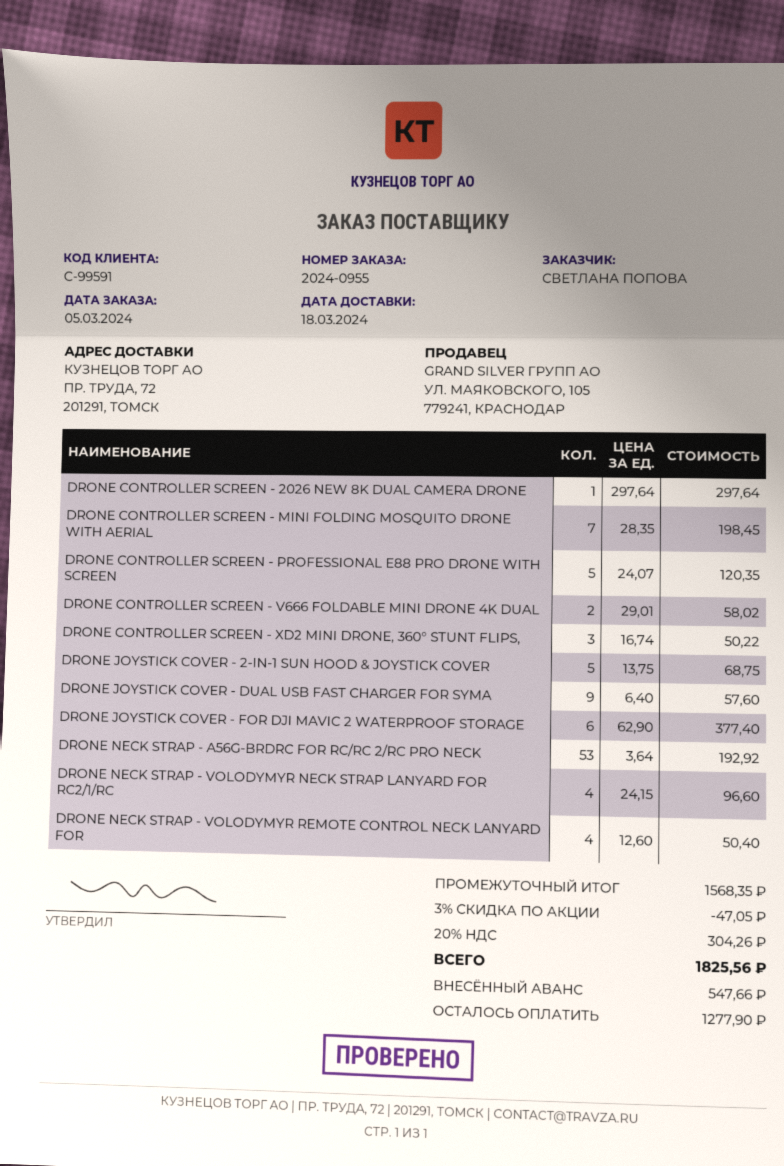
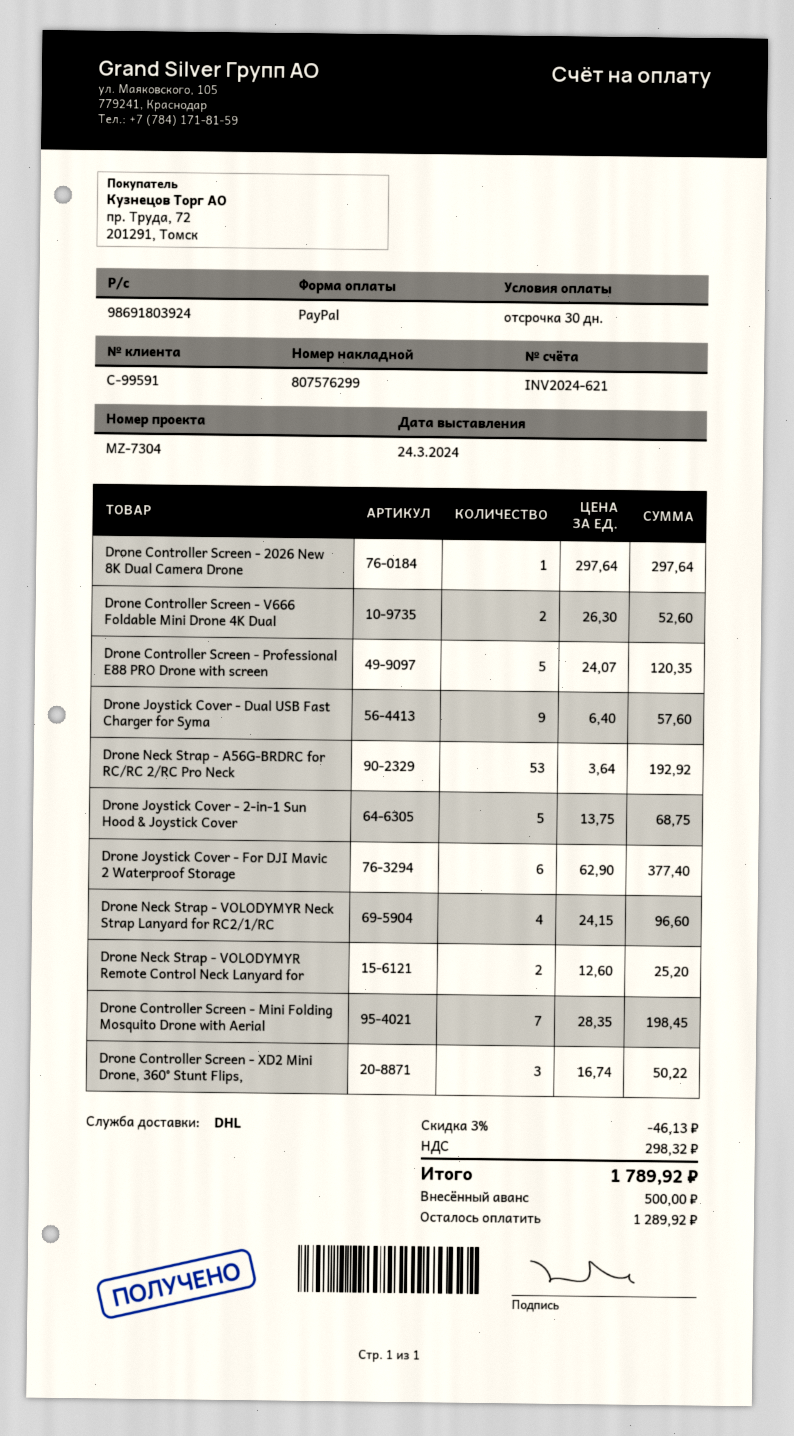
DRONE CONTROLLER SCREEN - V666 FOLDABLE MINI DRONE 4K DUAL: 2 x 29.01 = 58.02 -> 2 x 26.30 = 52.60
DRONE NECK STRAP - VOLODYMYR REMOTE CONTROL NECK LANYARD FOR: 4 x 12.60 = 50.40 -> 2 x 12.60 = 25.20
discount: 3% = 47.05 -> 3% = 46.13
tax: 304.26 -> 298.32
total: 1825.56 -> 1789.92
deposit: 547.66 -> 500.00
balance: 1277.90 -> 1289.92

